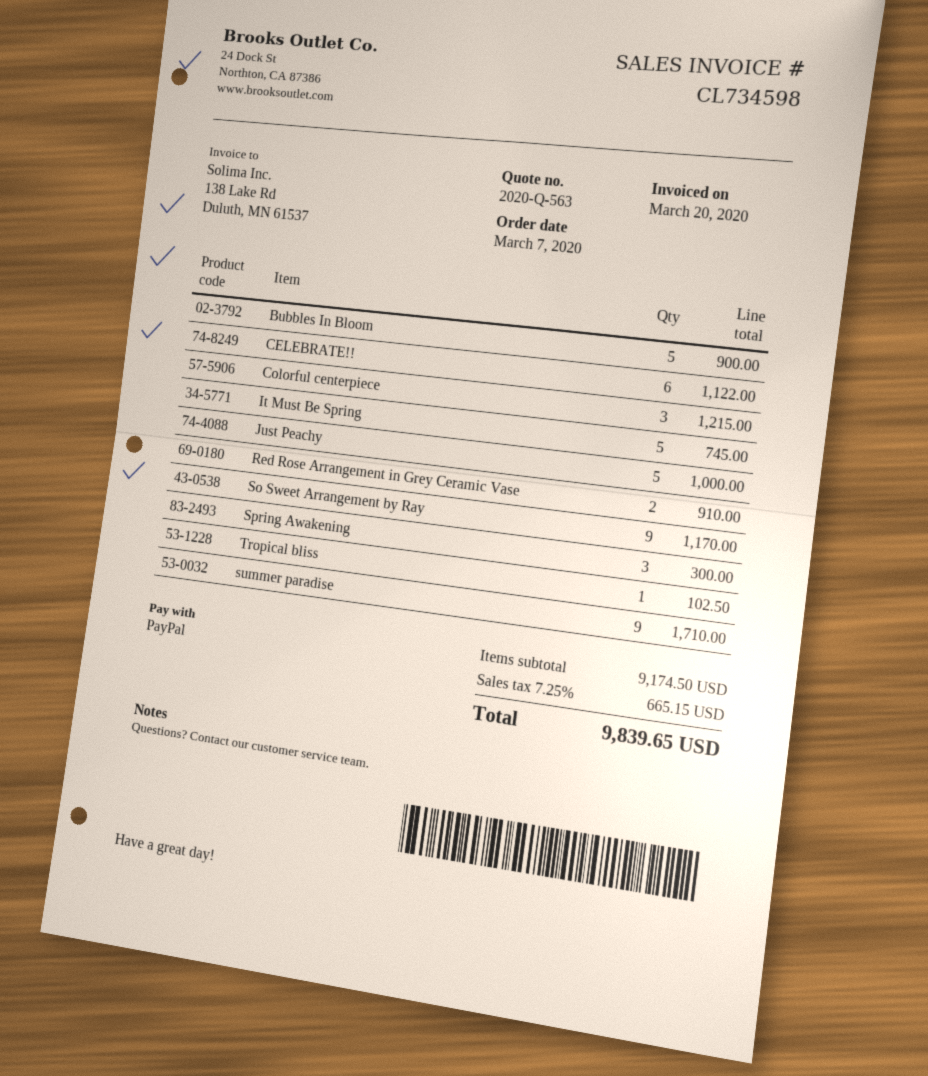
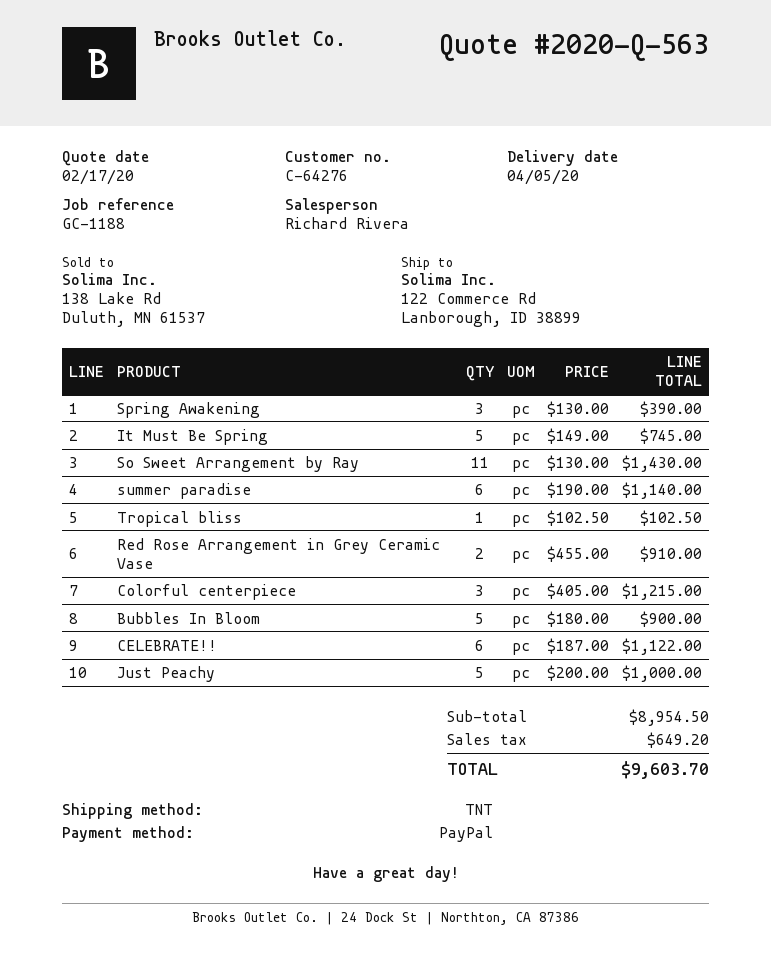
So Sweet Arrangement by Ray: 9 for 1170.00 -> 11 for 1430.00
Spring Awakening: 3 for 300.00 -> 3 for 390.00
summer paradise: 9 for 1710.00 -> 6 for 1140.00
subtotal: 9174.50 -> 8954.50
tax: 665.15 -> 649.20
total: 9839.65 -> 9603.70

